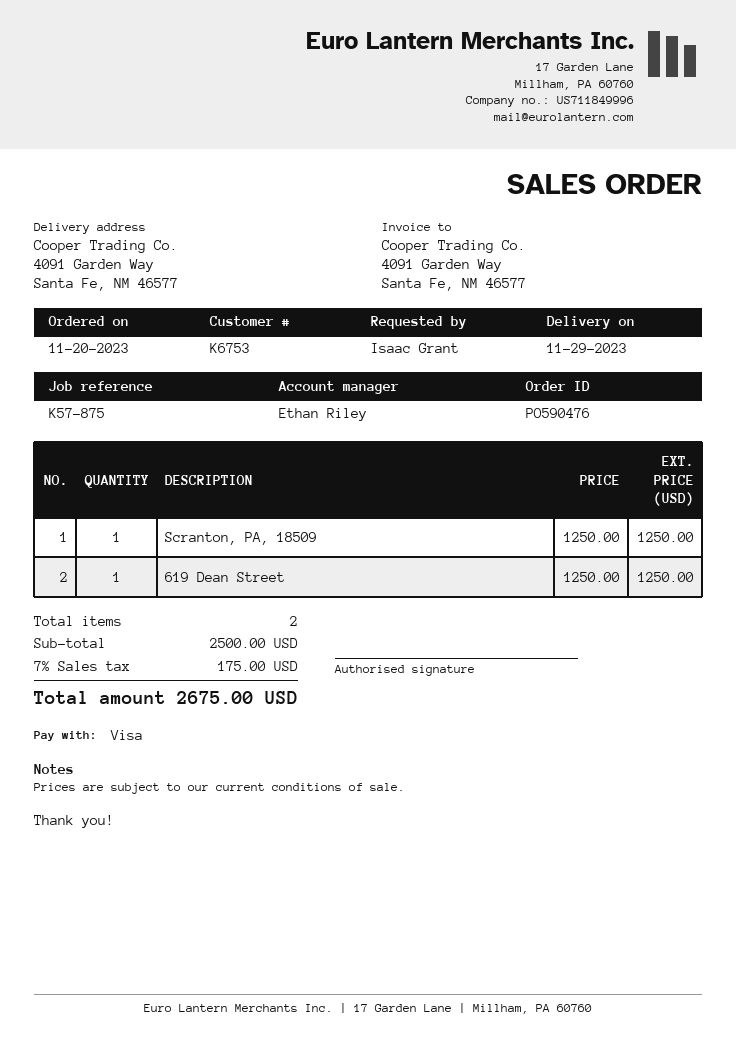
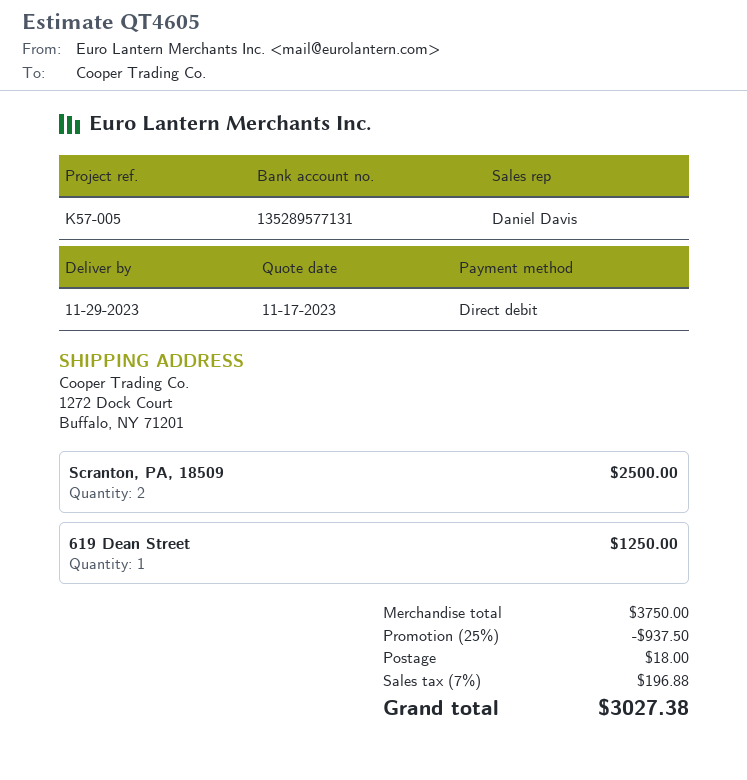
reference: K57-875 -> K57-005
sales rep: Ethan Riley -> Daniel Davis
payment method: Visa -> direct debit
ship to: 4091 Garden Way, Santa Fe, NM 46577 -> 1272 Dock Court, Buffalo, NY 71201
Scranton, PA, 18509: 1 for 1250.00 -> 2 for 2500.00
subtotal: 2500.00 -> 3750.00
discount: none -> 25% = 937.50
shipping: none -> 18.00
tax: 7% = 175.00 -> 7% = 196.88
total: 2675.00 -> 3027.38

